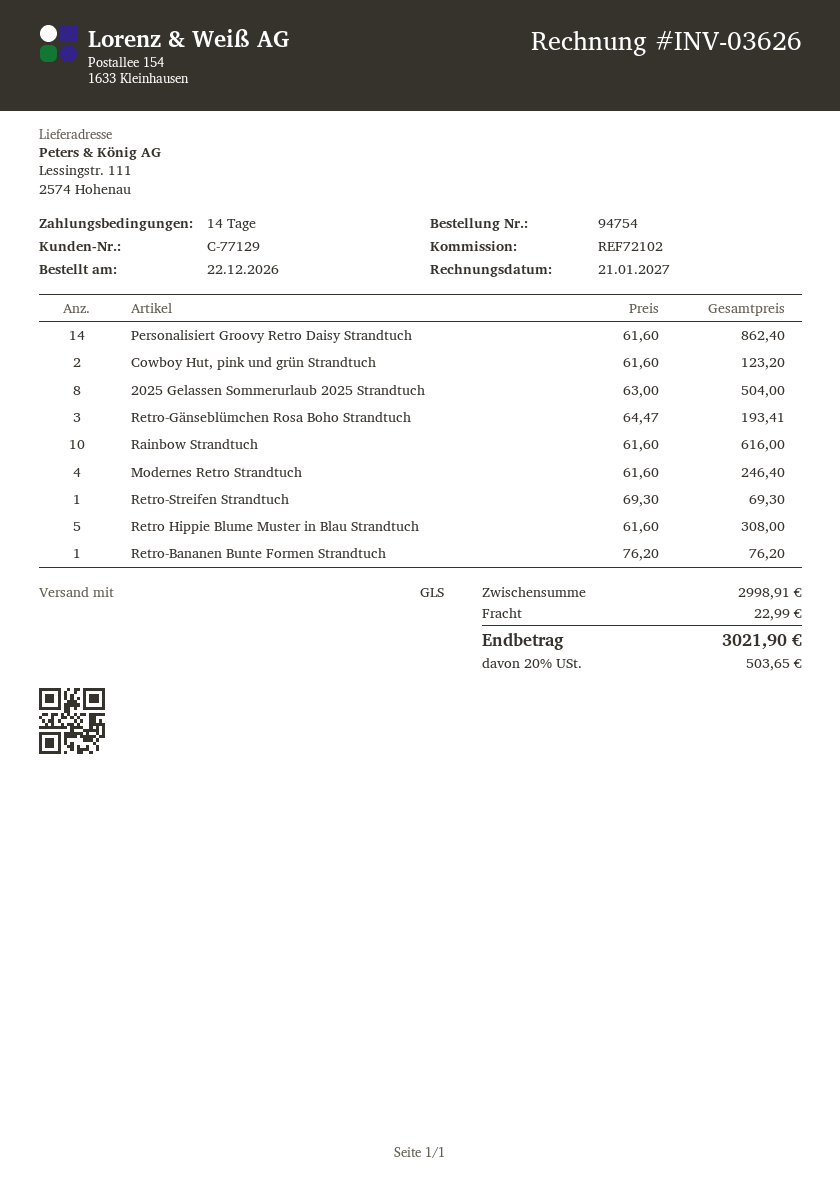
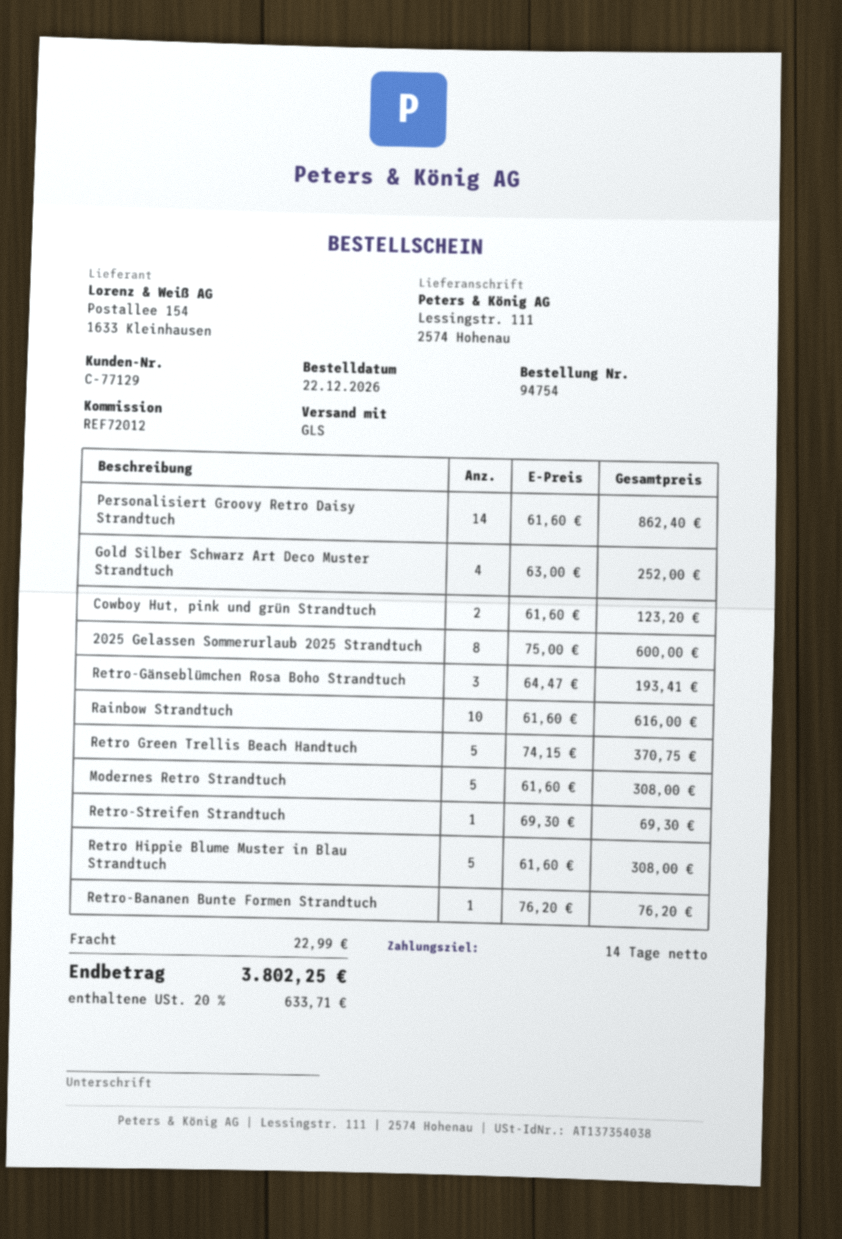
reference: REF72102 -> REF72012
2025 Gelassen Sommerurlaub 2025 Strandtuch: 8 x 63.00 = 504.00 -> 8 x 75.00 = 600.00
Modernes Retro Strandtuch: 4 x 61.60 = 246.40 -> 5 x 61.60 = 308.00
Gold Silber Schwarz Art Deco Muster Strandtuch: none -> 4 x 63.00 = 252.00
Retro Green Trellis Beach Handtuch: none -> 5 x 74.15 = 370.75
tax: 20% = 503.65 -> 20% = 633.71
total: 3021.90 -> 3802.25

